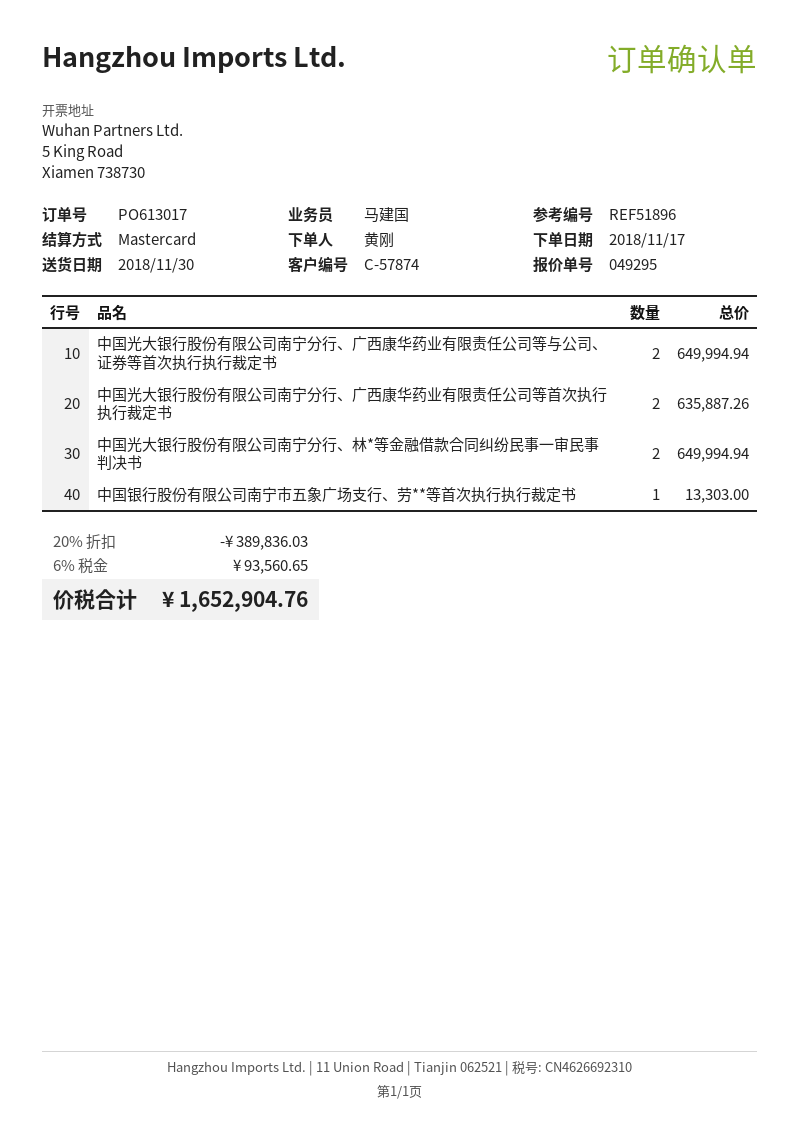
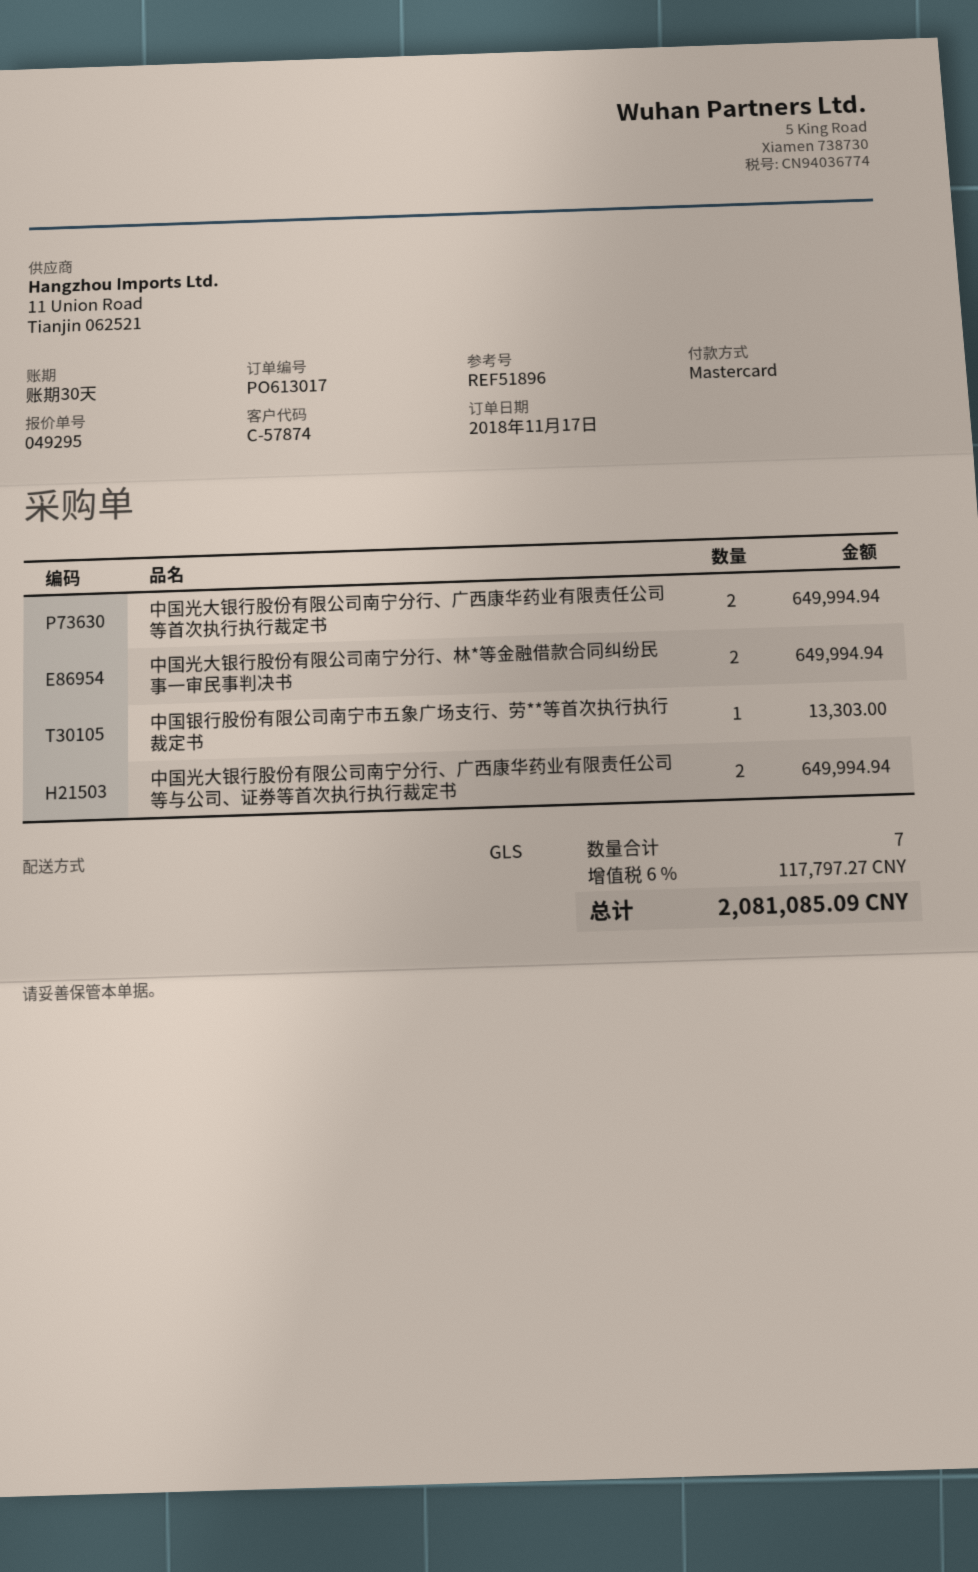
中国光大银行股份有限公司南宁分行、广西康华药业有限责任公司等首次执行执行裁定书: 2 for 635887.26 -> 2 for 649994.94
discount: 20% = 389836.03 -> none
tax: 6% = 93560.65 -> 6% = 117797.27
total: 1652904.76 -> 2081085.09

